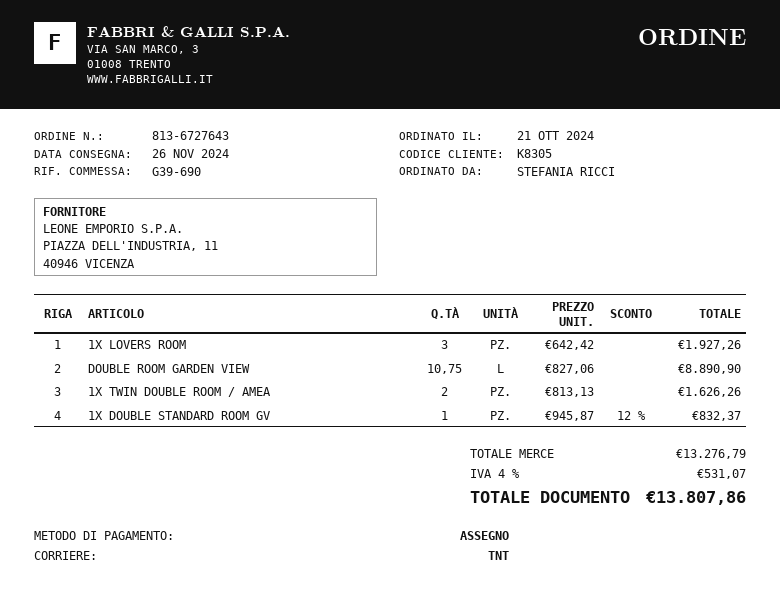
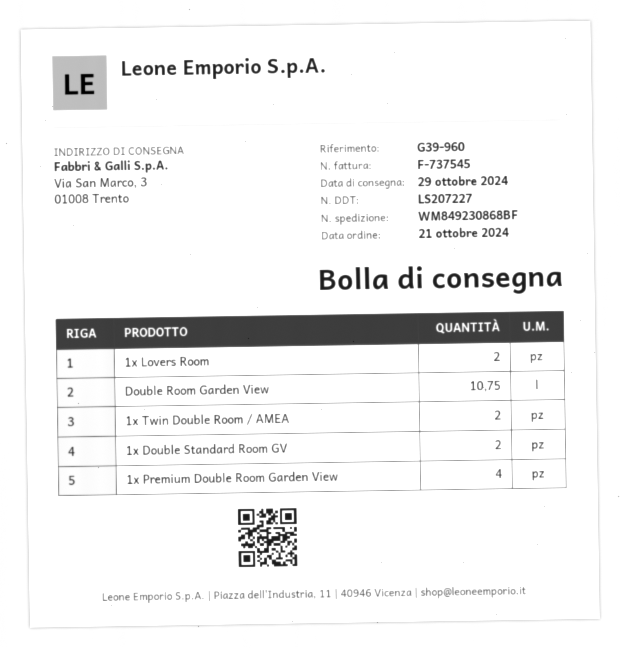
delivery date: 2024-11-26 -> 2024-10-29
reference: G39-690 -> G39-960
1X LOVERS ROOM: 3 -> 2
1X DOUBLE STANDARD ROOM GV: 1 -> 2
1x Premium Double Room Garden View: none -> 4

